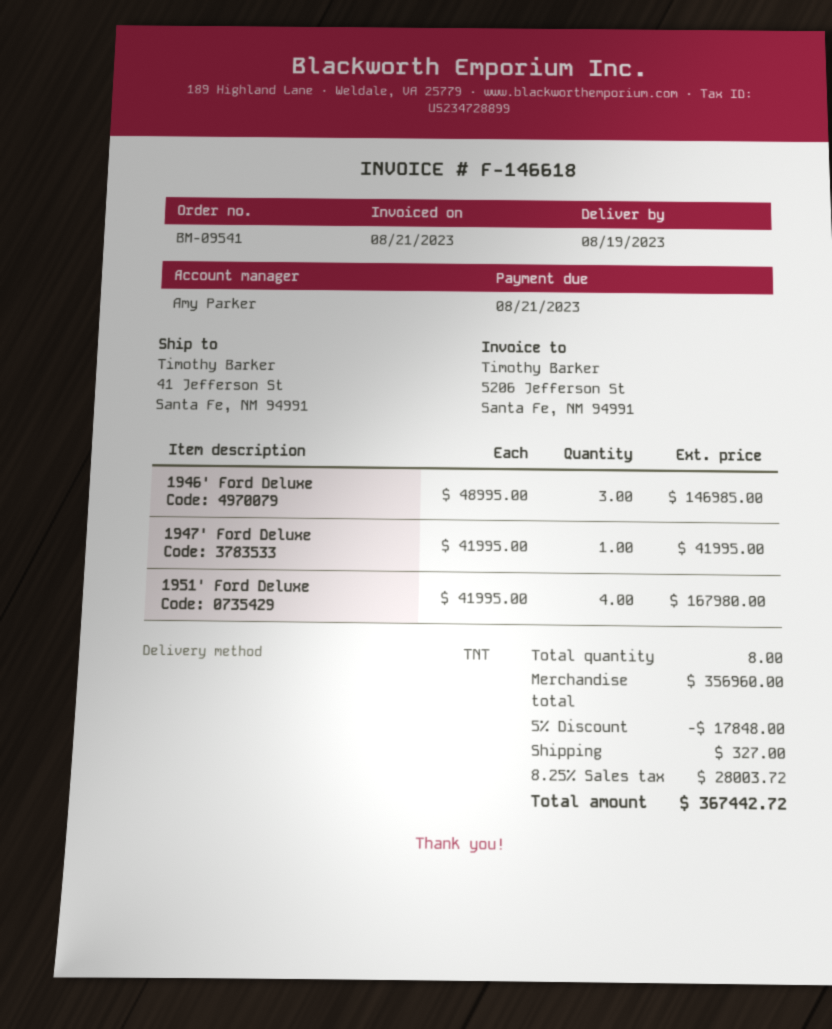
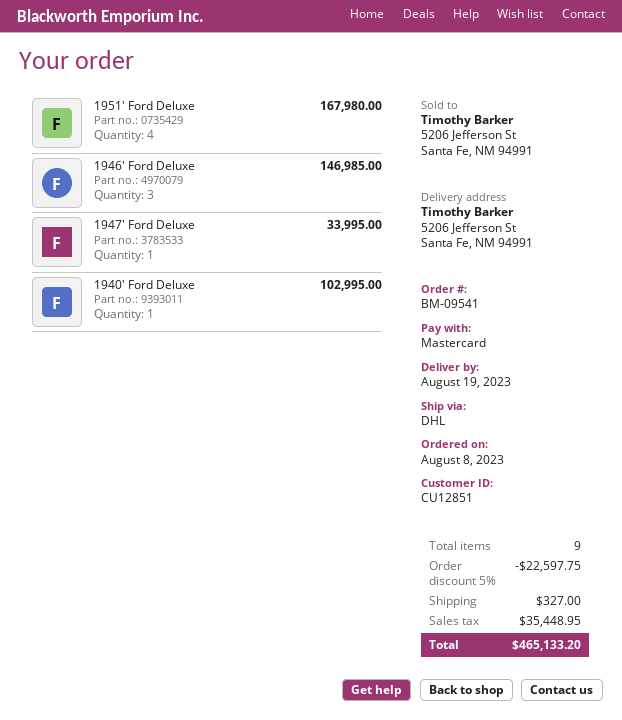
shipping method: TNT -> DHL
ship to: 41 Jefferson St, Santa Fe, NM 94991 -> 5206 Jefferson St, Santa Fe, NM 94991
1947' Ford Deluxe: 1 for 41995.00 -> 1 for 33995.00
1940' Ford Deluxe: none -> 1 for 102995.00
total quantity: 8 -> 9
discount: 5% = 17848.00 -> 5% = 22597.75
tax: 28003.72 -> 35448.95
total: 367442.72 -> 465133.20

